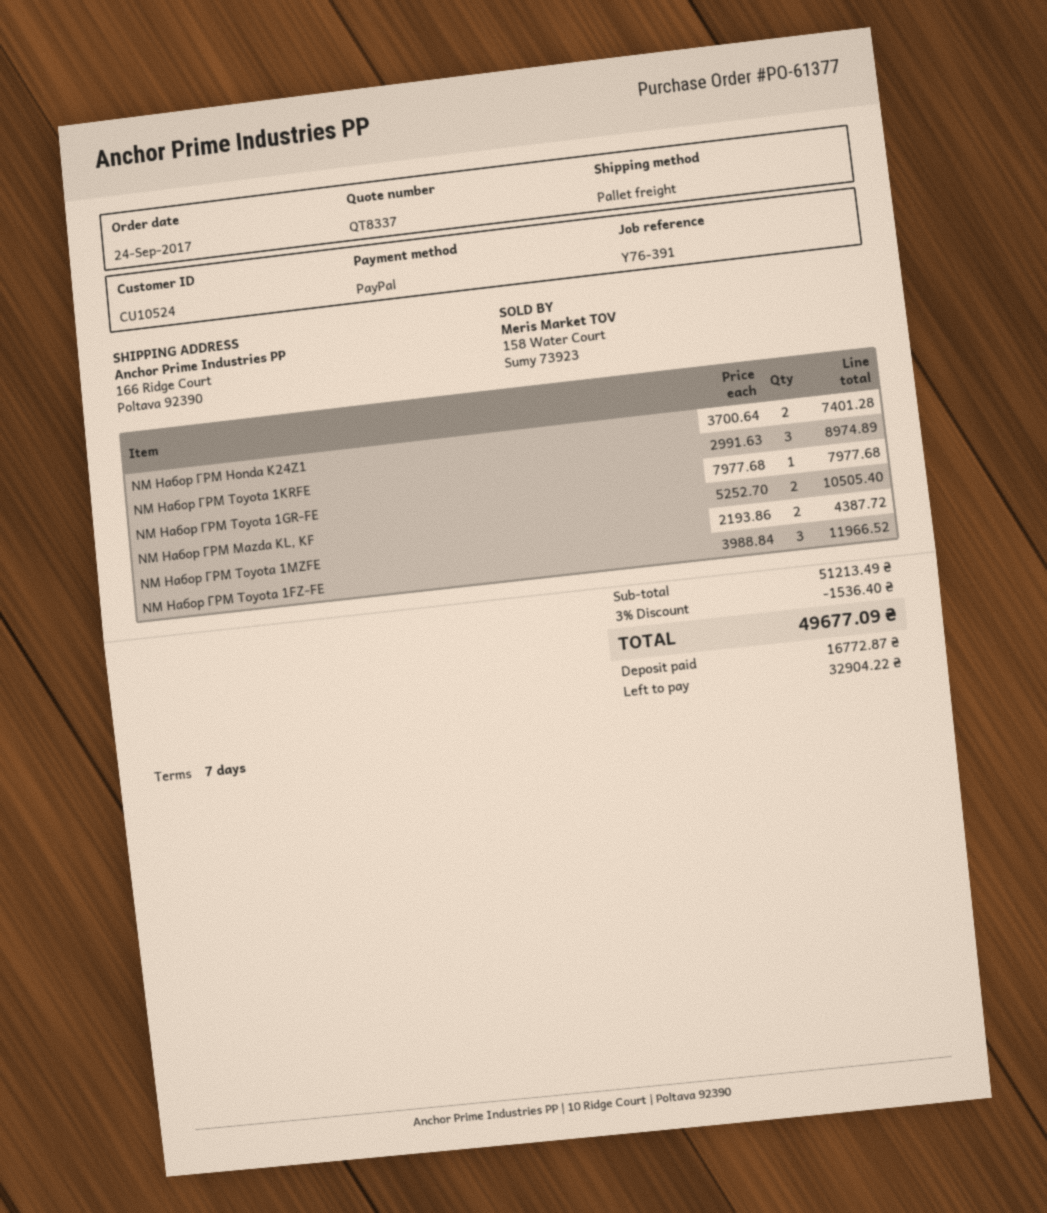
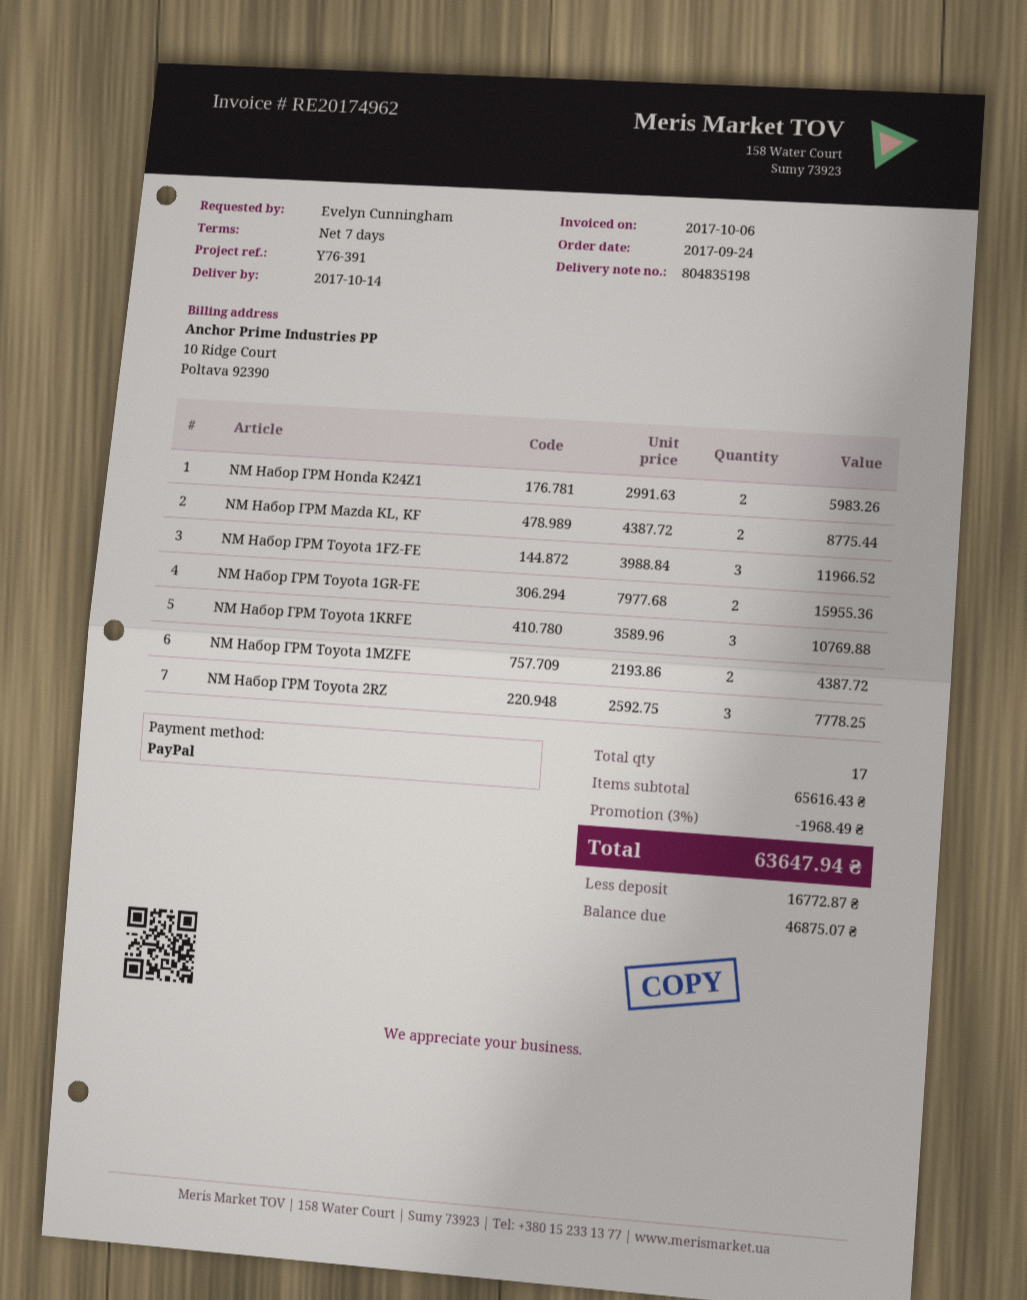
NM Набор ГРМ Honda K24Z1: 2 x 3700.64 = 7401.28 -> 2 x 2991.63 = 5983.26
NM Набор ГРМ Toyota 1KRFE: 3 x 2991.63 = 8974.89 -> 3 x 3589.96 = 10769.88
NM Набор ГРМ Toyota 1GR-FE: 1 x 7977.68 = 7977.68 -> 2 x 7977.68 = 15955.36
NM Набор ГРМ Mazda KL, KF: 2 x 5252.70 = 10505.40 -> 2 x 4387.72 = 8775.44
NM Набор ГРМ Toyota 2RZ: none -> 3 x 2592.75 = 7778.25
subtotal: 51213.49 -> 65616.43
discount: 3% = 1536.40 -> 3% = 1968.49
total: 49677.09 -> 63647.94
balance: 32904.22 -> 46875.07

